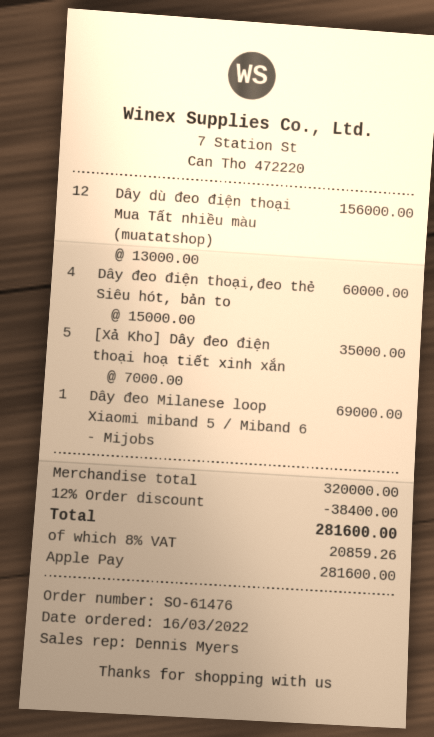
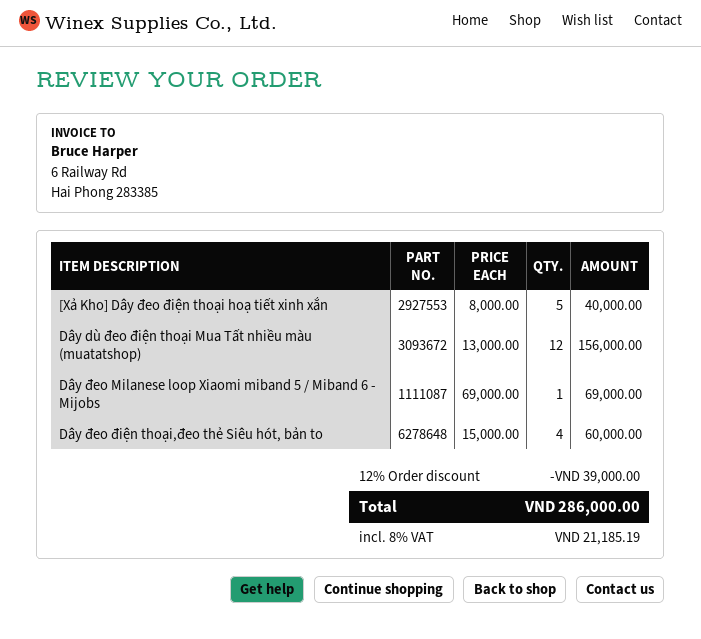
[Xả Kho] Dây đeo điện thoại hoạ tiết xinh xắn: 5 x 7000.00 = 35000.00 -> 5 x 8000.00 = 40000.00
discount: 12% = 38400.00 -> 12% = 39000.00
tax: 8% = 20859.26 -> 8% = 21185.19
total: 281600.00 -> 286000.00

